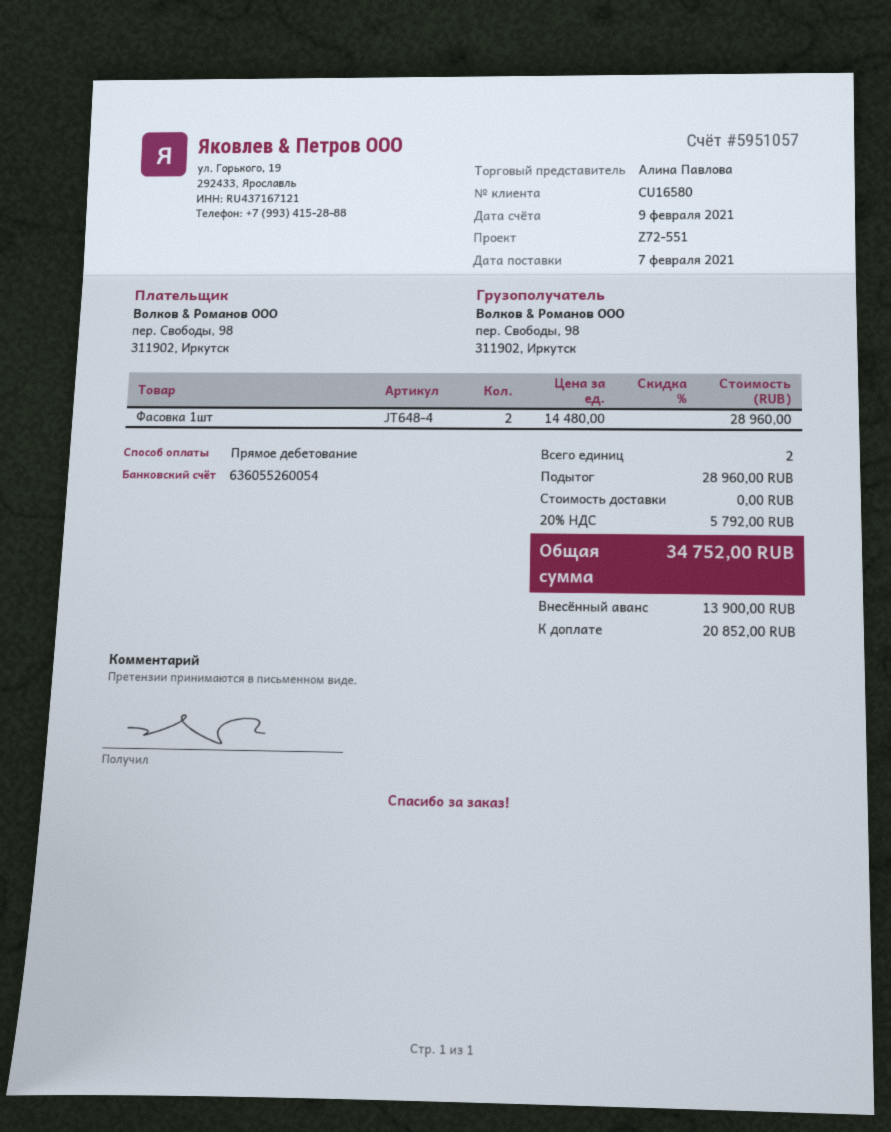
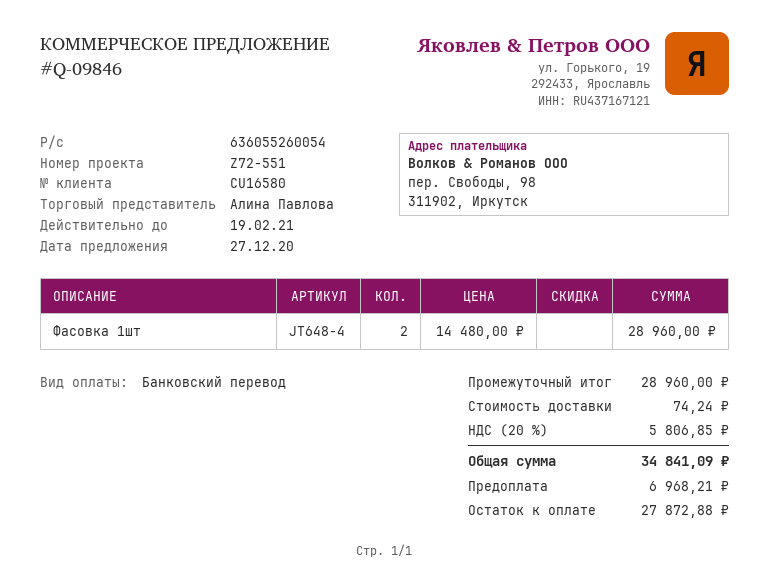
payment method: direct debit -> bank transfer
shipping: 0.00 -> 74.24
tax: 20% = 5792.00 -> 20% = 5806.85
total: 34752.00 -> 34841.09
deposit: 13900.00 -> 6968.21
balance: 20852.00 -> 27872.88

